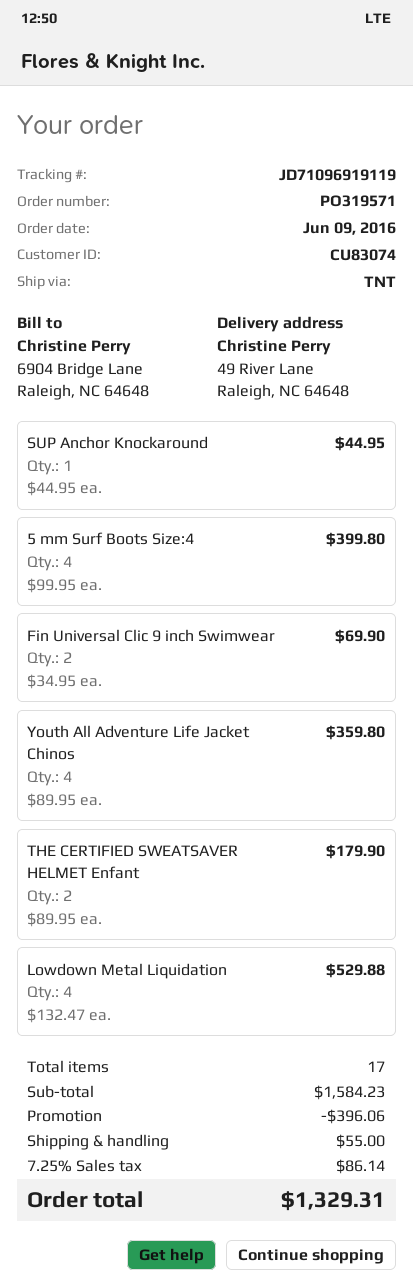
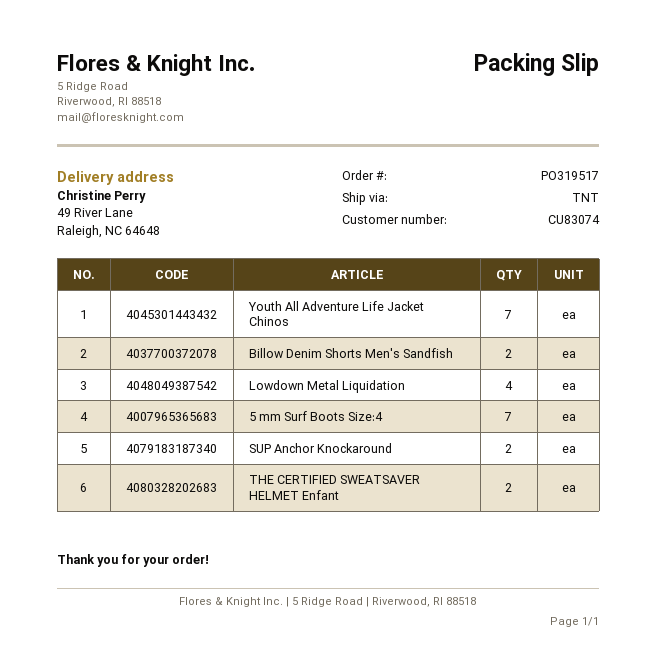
order number: PO319571 -> PO319517
SUP Anchor Knockaround: 1 -> 2
5 mm Surf Boots Size:4: 4 -> 7
Fin Universal Clic 9 inch Swimwear: 2 -> none
Youth All Adventure Life Jacket Chinos: 4 -> 7
Billow Denim Shorts Men's Sandfish: none -> 2

